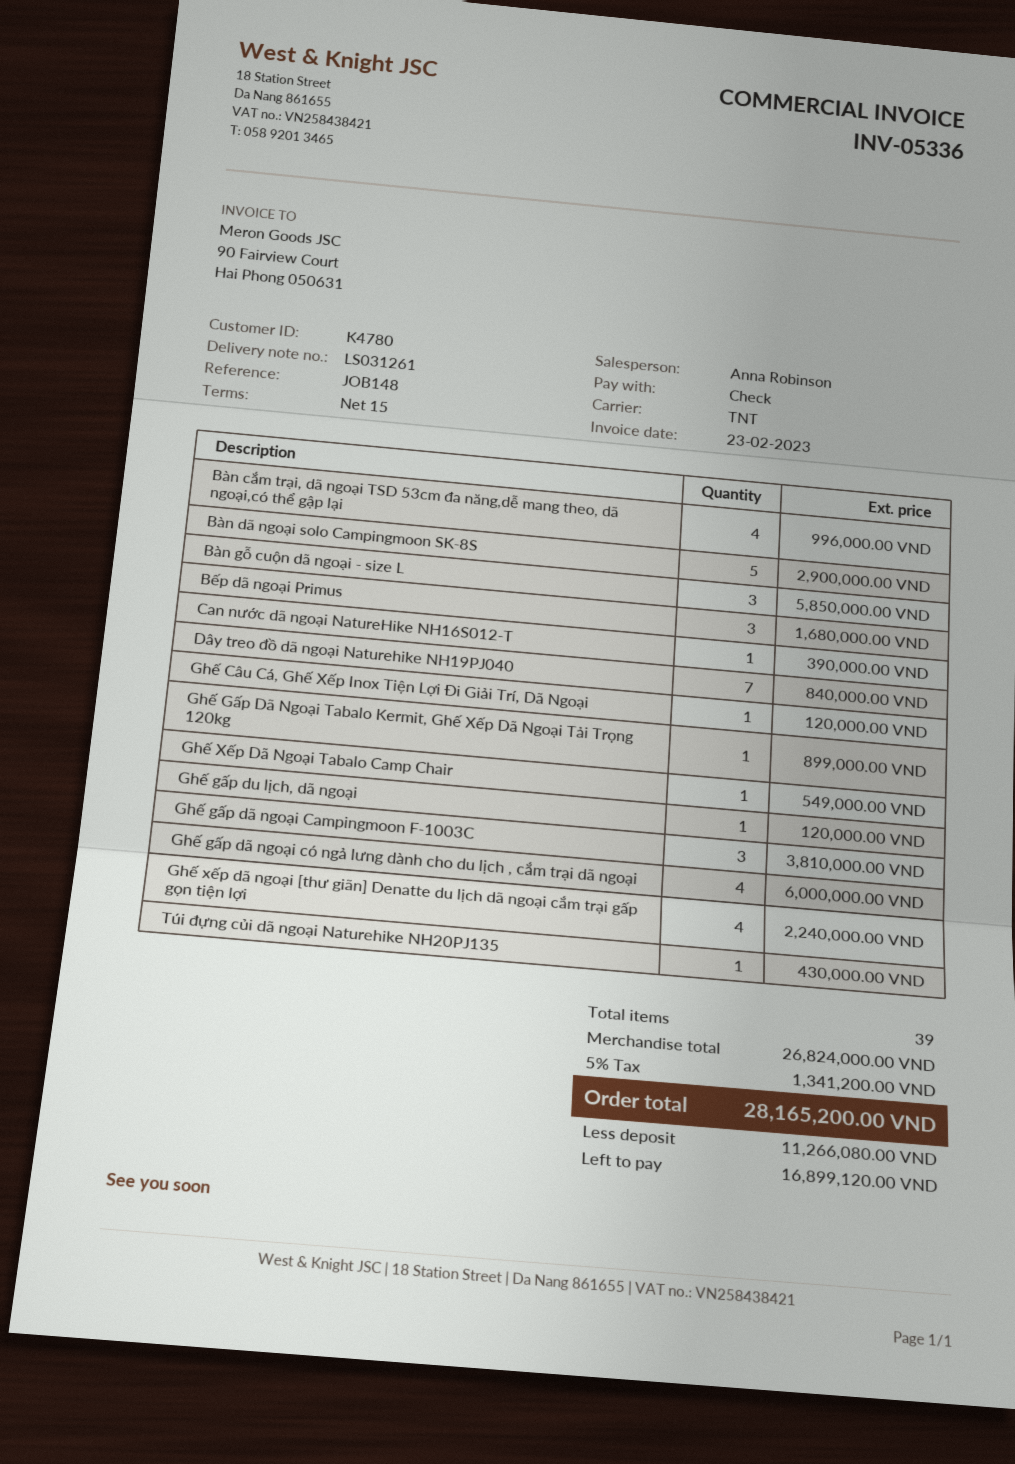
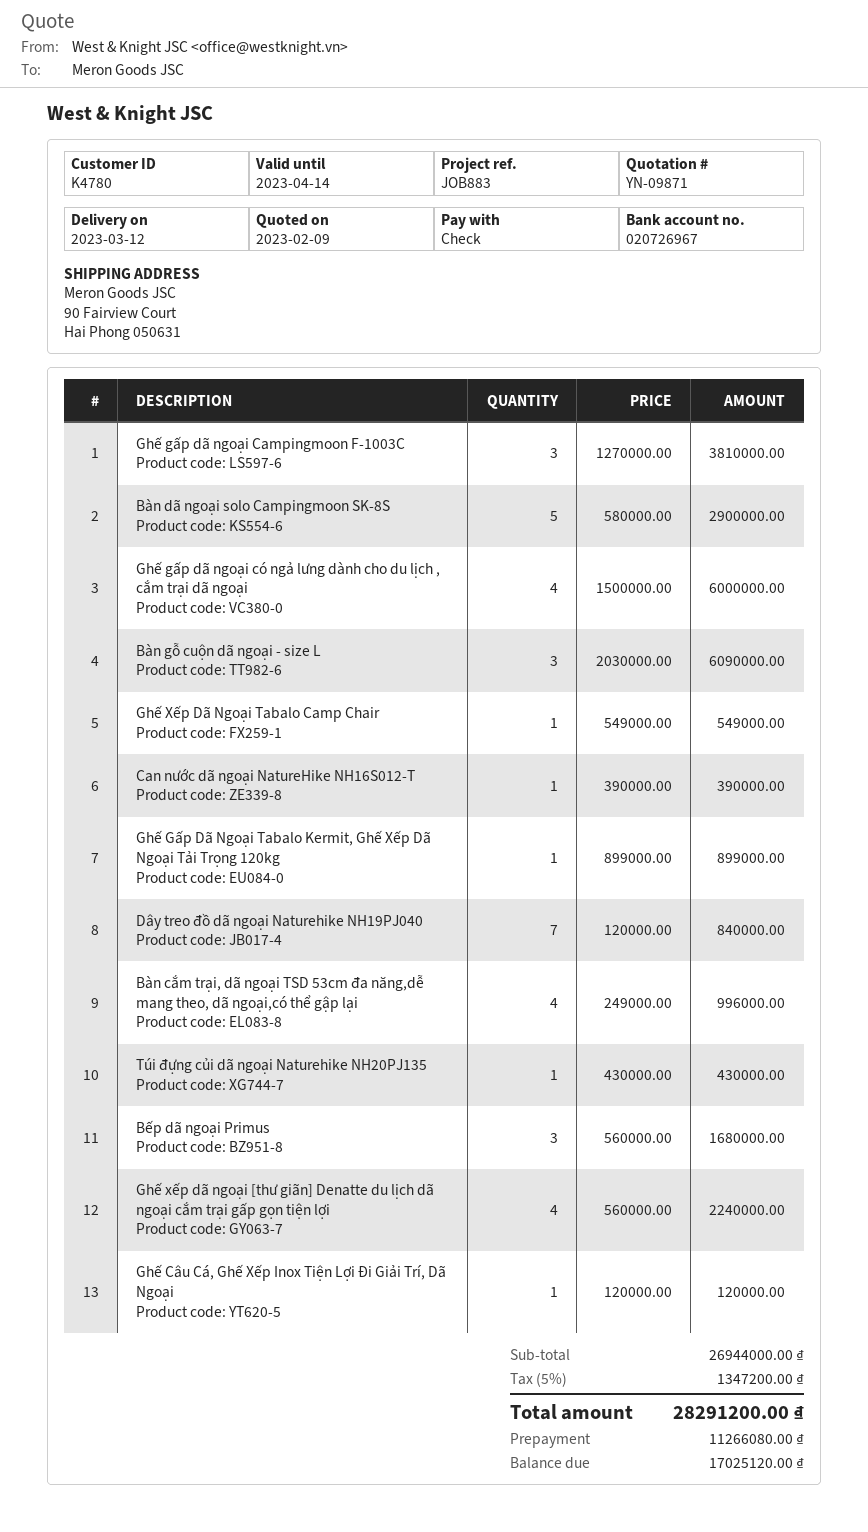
reference: JOB148 -> JOB883
Bàn gỗ cuộn dã ngoại - size L: 3 for 5850000.00 -> 3 for 6090000.00
Ghế gấp du lịch, dã ngoại: 1 for 120000.00 -> none
subtotal: 26824000.00 -> 26944000.00
tax: 5% = 1341200.00 -> 5% = 1347200.00
total: 28165200.00 -> 28291200.00
balance: 16899120.00 -> 17025120.00

